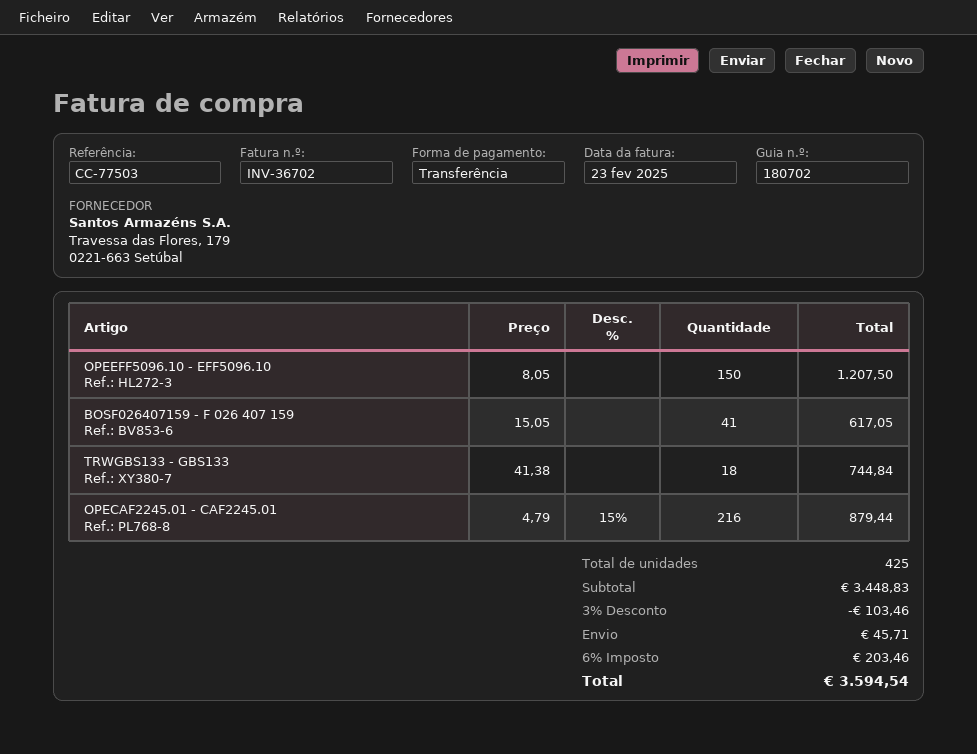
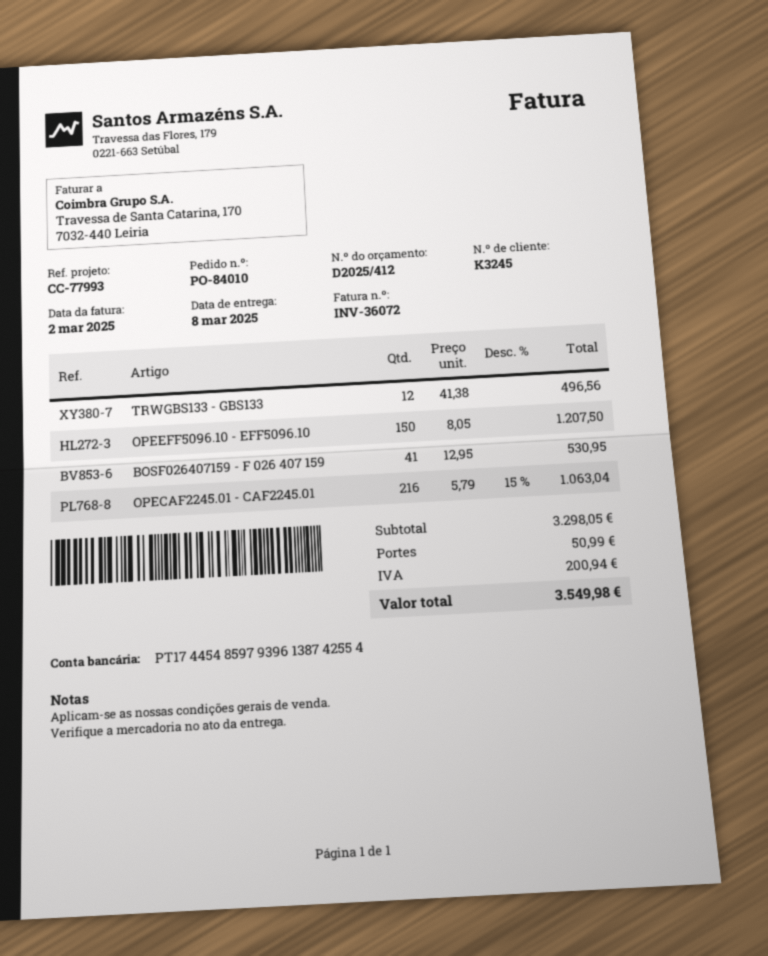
invoice number: INV-36702 -> INV-36072
invoice date: 2025-02-23 -> 2025-03-02
reference: CC-77503 -> CC-77993
BOSF026407159 - F 026 407 159: 41 x 15.05 = 617.05 -> 41 x 12.95 = 530.95
TRWGBS133 - GBS133: 18 x 41.38 = 744.84 -> 12 x 41.38 = 496.56
OPECAF2245.01 - CAF2245.01: 216 x 4.79 - 15% = 879.44 -> 216 x 5.79 - 15% = 1063.04
subtotal: 3448.83 -> 3298.05
discount: 3% = 103.46 -> none
shipping: 45.71 -> 50.99
tax: 203.46 -> 200.94
total: 3594.54 -> 3549.98

